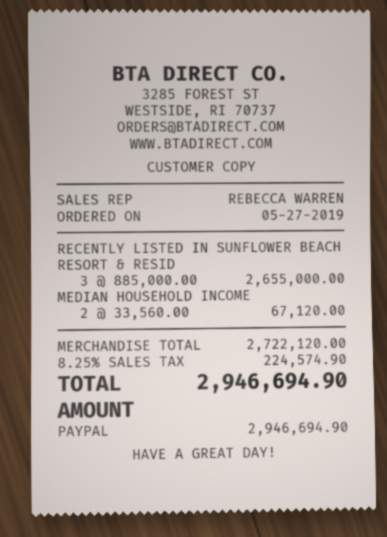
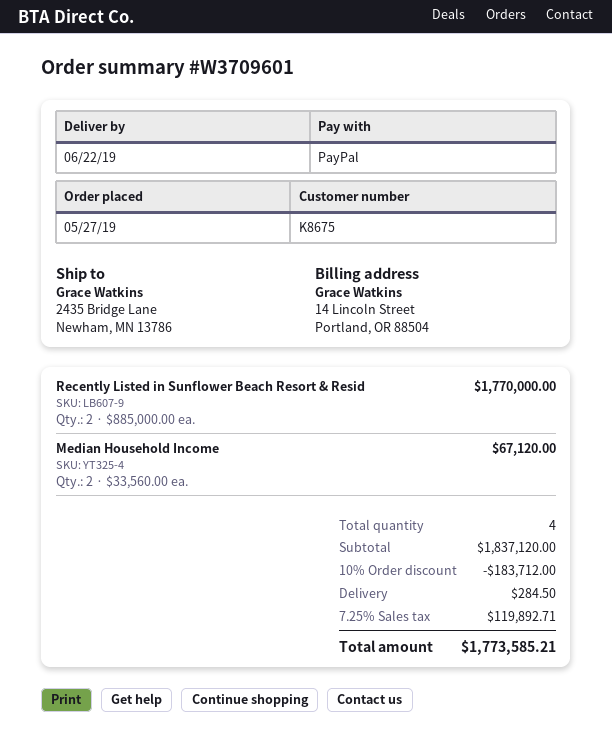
RECENTLY LISTED IN SUNFLOWER BEACH RESORT & RESID: 3 x 885000.00 = 2655000.00 -> 2 x 885000.00 = 1770000.00
subtotal: 2722120.00 -> 1837120.00
discount: none -> 10% = 183712.00
shipping: none -> 284.50
tax: 8.25% = 224574.90 -> 7.25% = 119892.71
total: 2946694.90 -> 1773585.21

